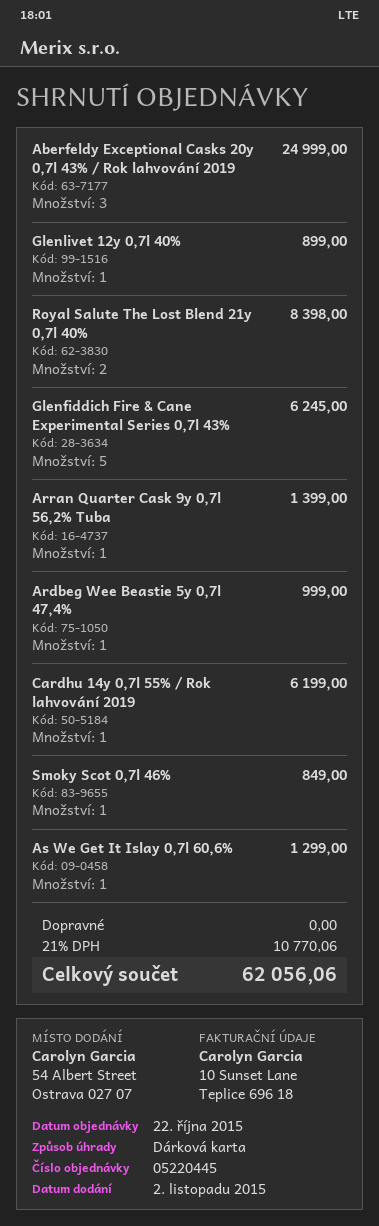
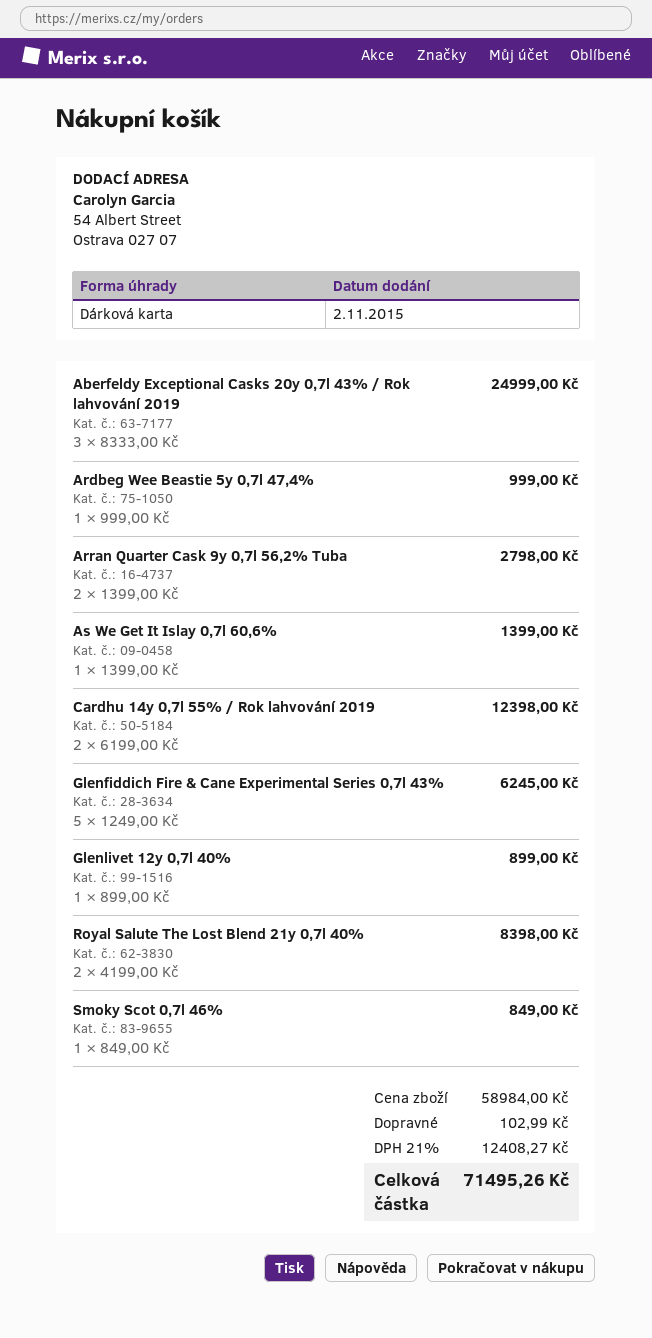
Arran Quarter Cask 9y 0,7l 56,2% Tuba: 1 for 1399.00 -> 2 for 2798.00
Cardhu 14y 0,7l 55% / Rok lahvování 2019: 1 for 6199.00 -> 2 for 12398.00
As We Get It Islay 0,7l 60,6%: 1 for 1299.00 -> 1 for 1399.00
shipping: 0.00 -> 102.99
tax: 21% = 10770.06 -> 21% = 12408.27
total: 62056.06 -> 71495.26

